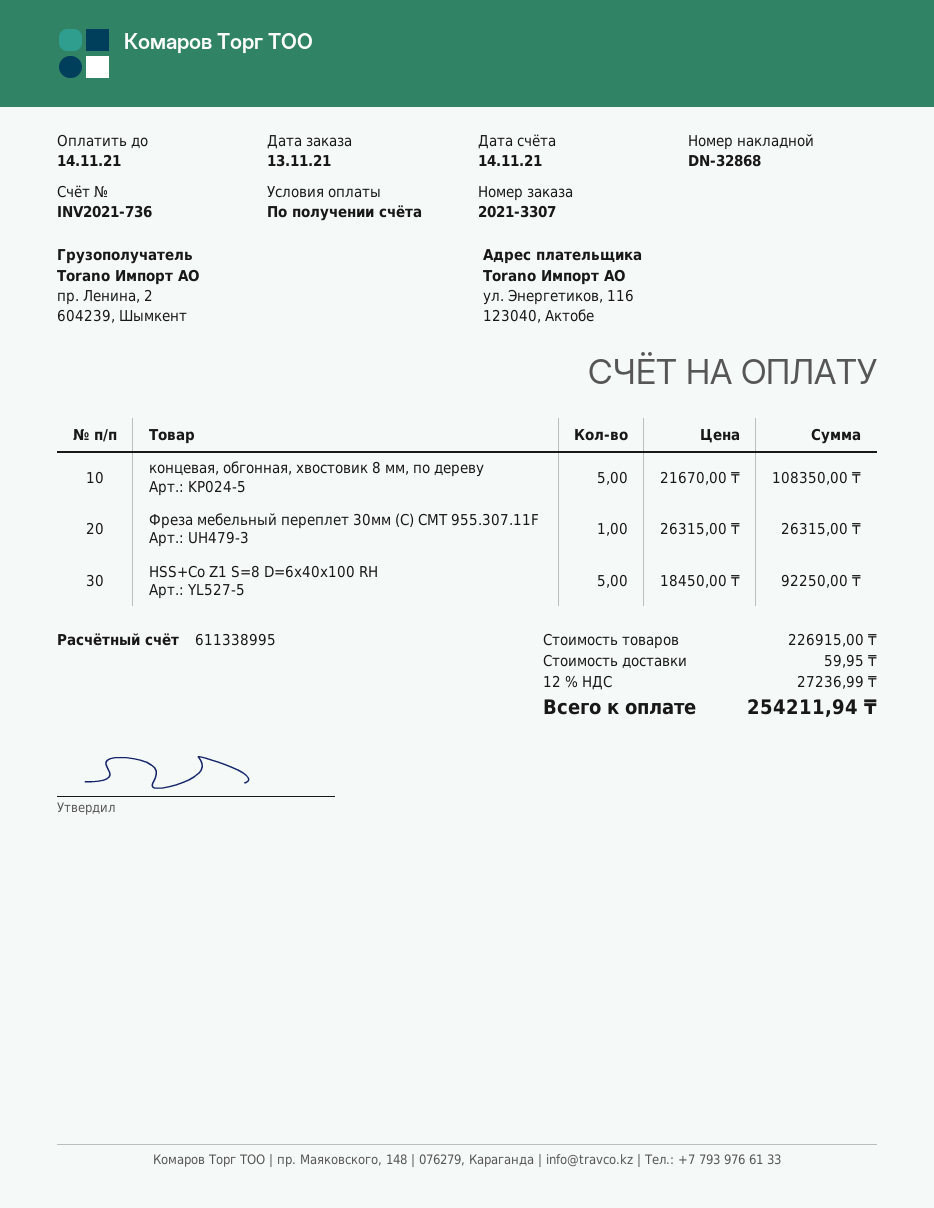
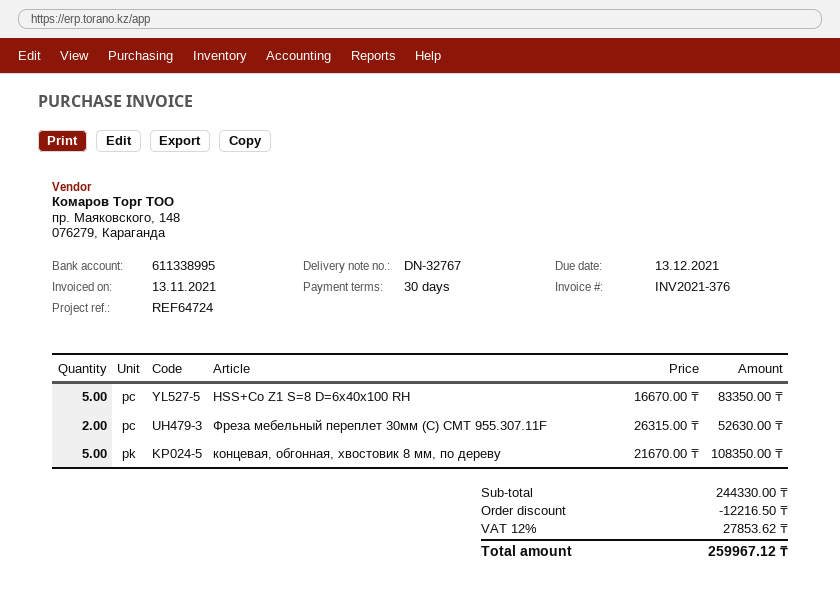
delivery note number: DN-32868 -> DN-32767
invoice number: INV2021-736 -> INV2021-376
invoice date: 2021-11-14 -> 2021-11-13
payment terms: on receipt -> 30 days
due date: 2021-11-14 -> 2021-12-13
Фреза мебельный переплет 30мм (C) СМТ 955.307.11F: 1 x 26315.00 = 26315.00 -> 2 x 26315.00 = 52630.00
HSS+Co Z1 S=8 D=6x40x100 RH: 5 x 18450.00 = 92250.00 -> 5 x 16670.00 = 83350.00
subtotal: 226915.00 -> 244330.00
discount: none -> 12216.50
shipping: 59.95 -> none
tax: 12% = 27236.99 -> 12% = 27853.62
total: 254211.94 -> 259967.12

